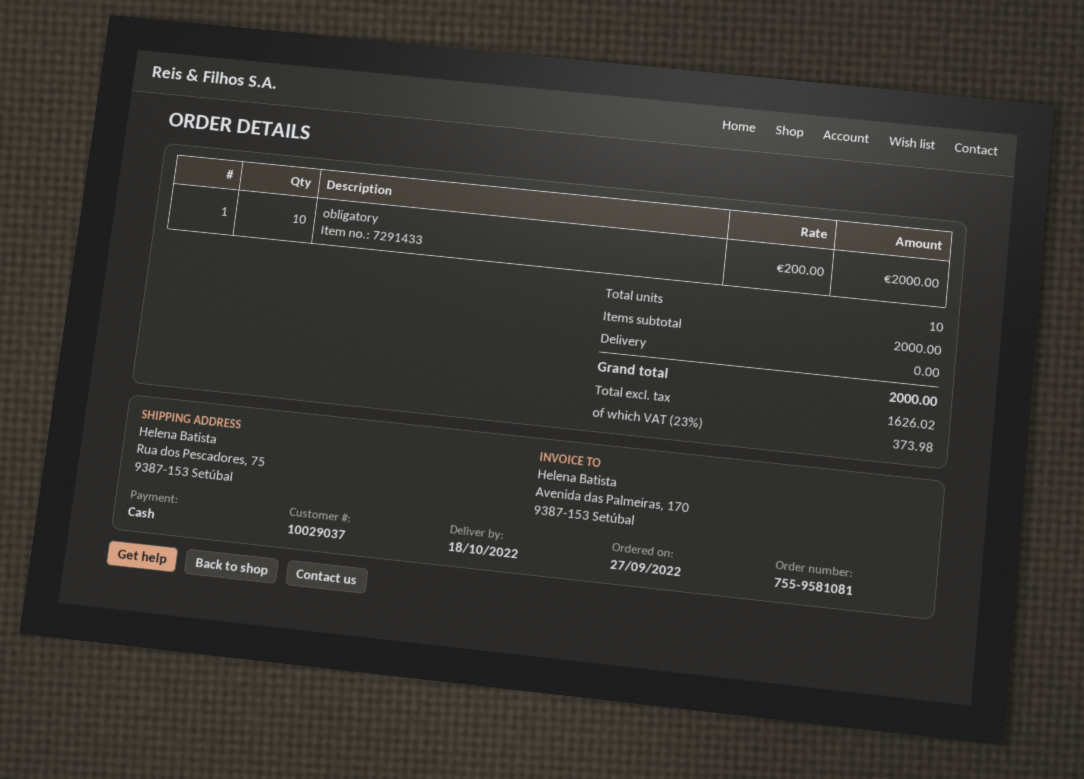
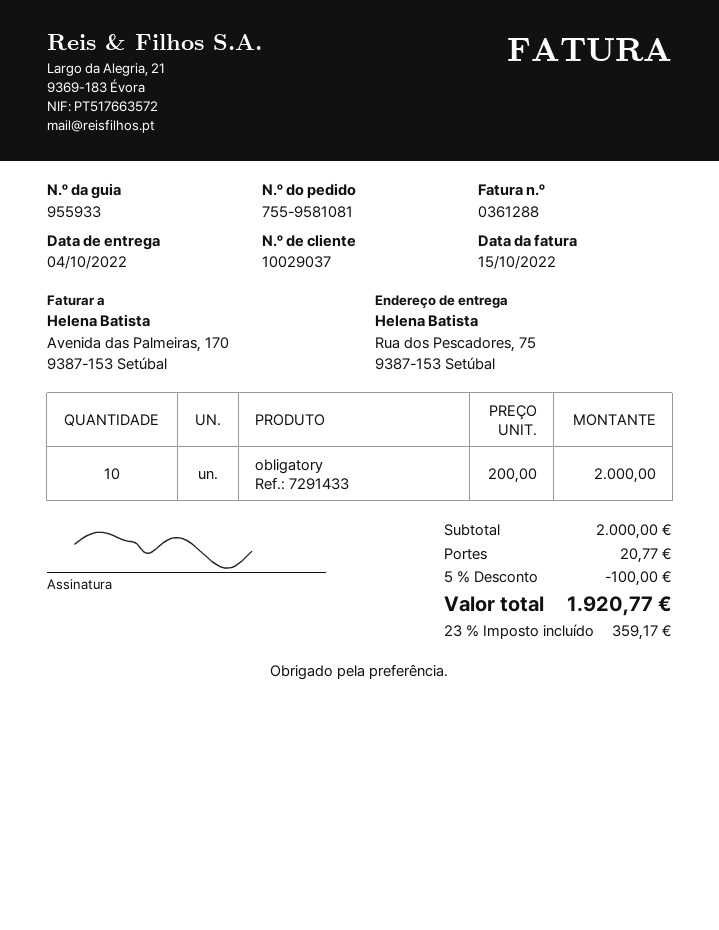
delivery date: 2022-10-18 -> 2022-10-04
discount: none -> 5% = 100.00
shipping: 0.00 -> 20.77
tax: 23% = 373.98 -> 23% = 359.17
total: 2000.00 -> 1920.77

